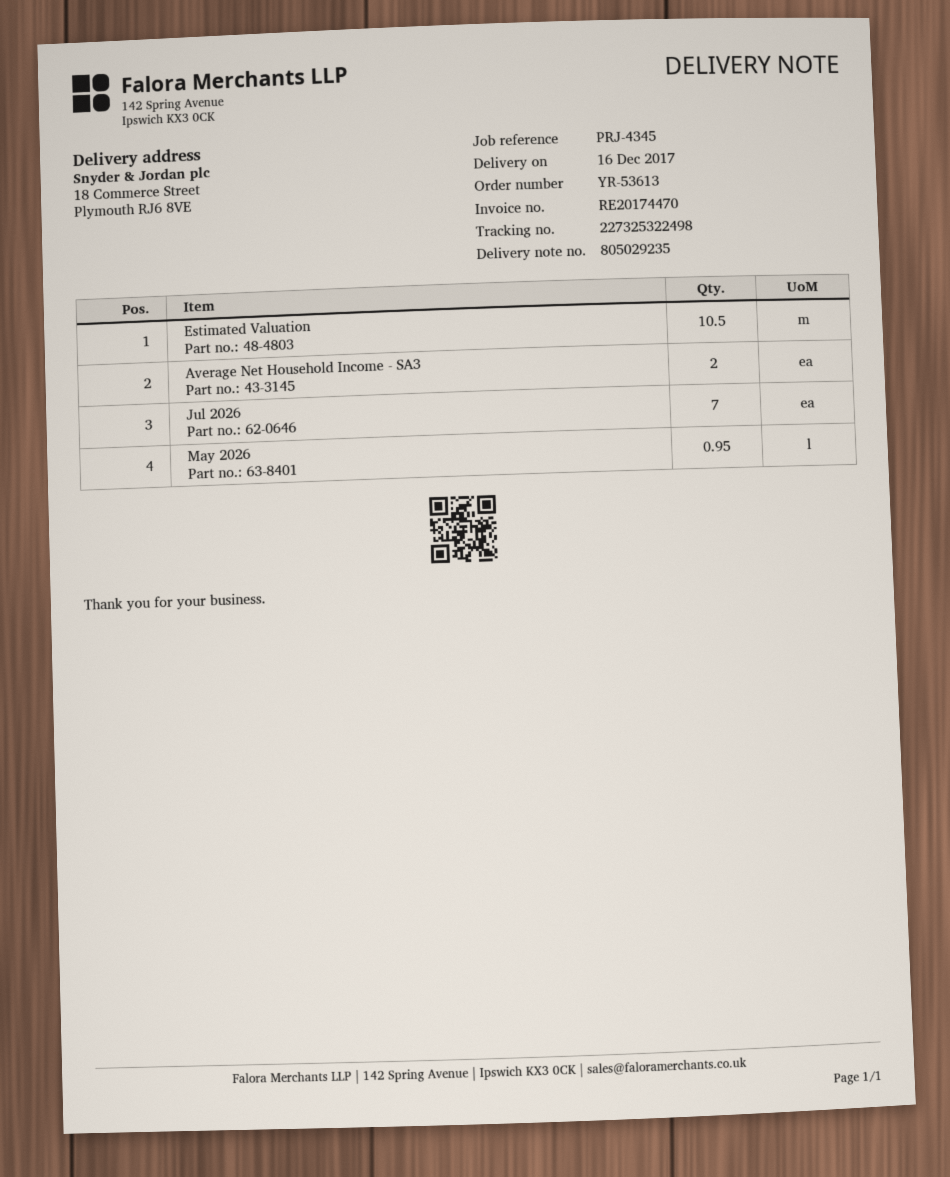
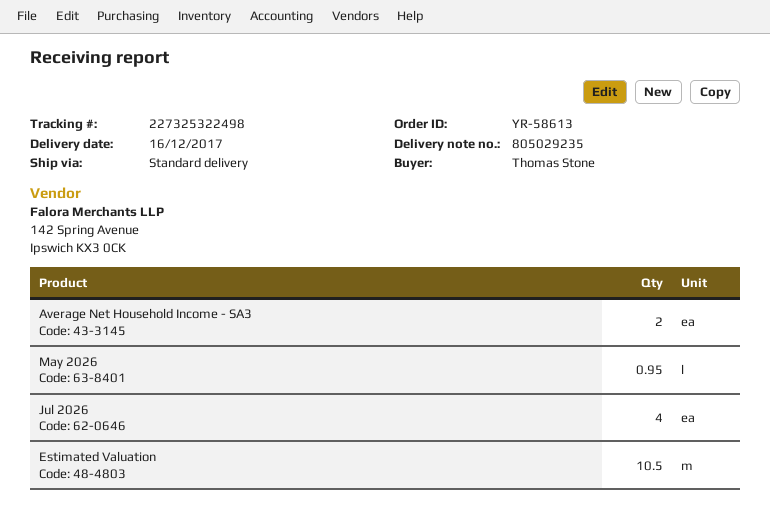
order number: YR-53613 -> YR-58613
Jul 2026: 7 -> 4

